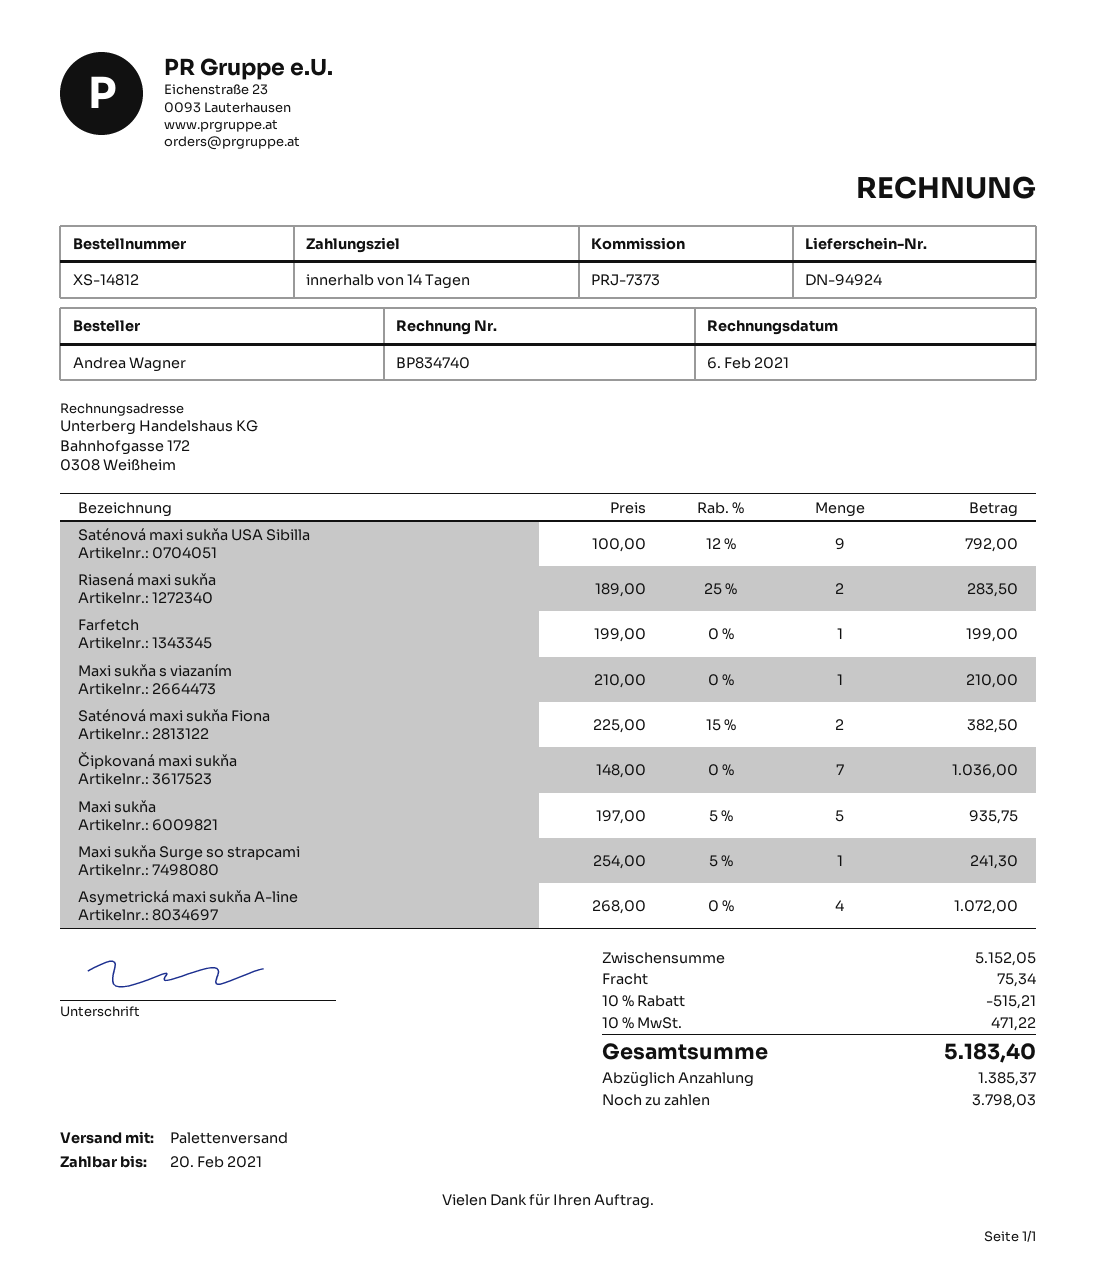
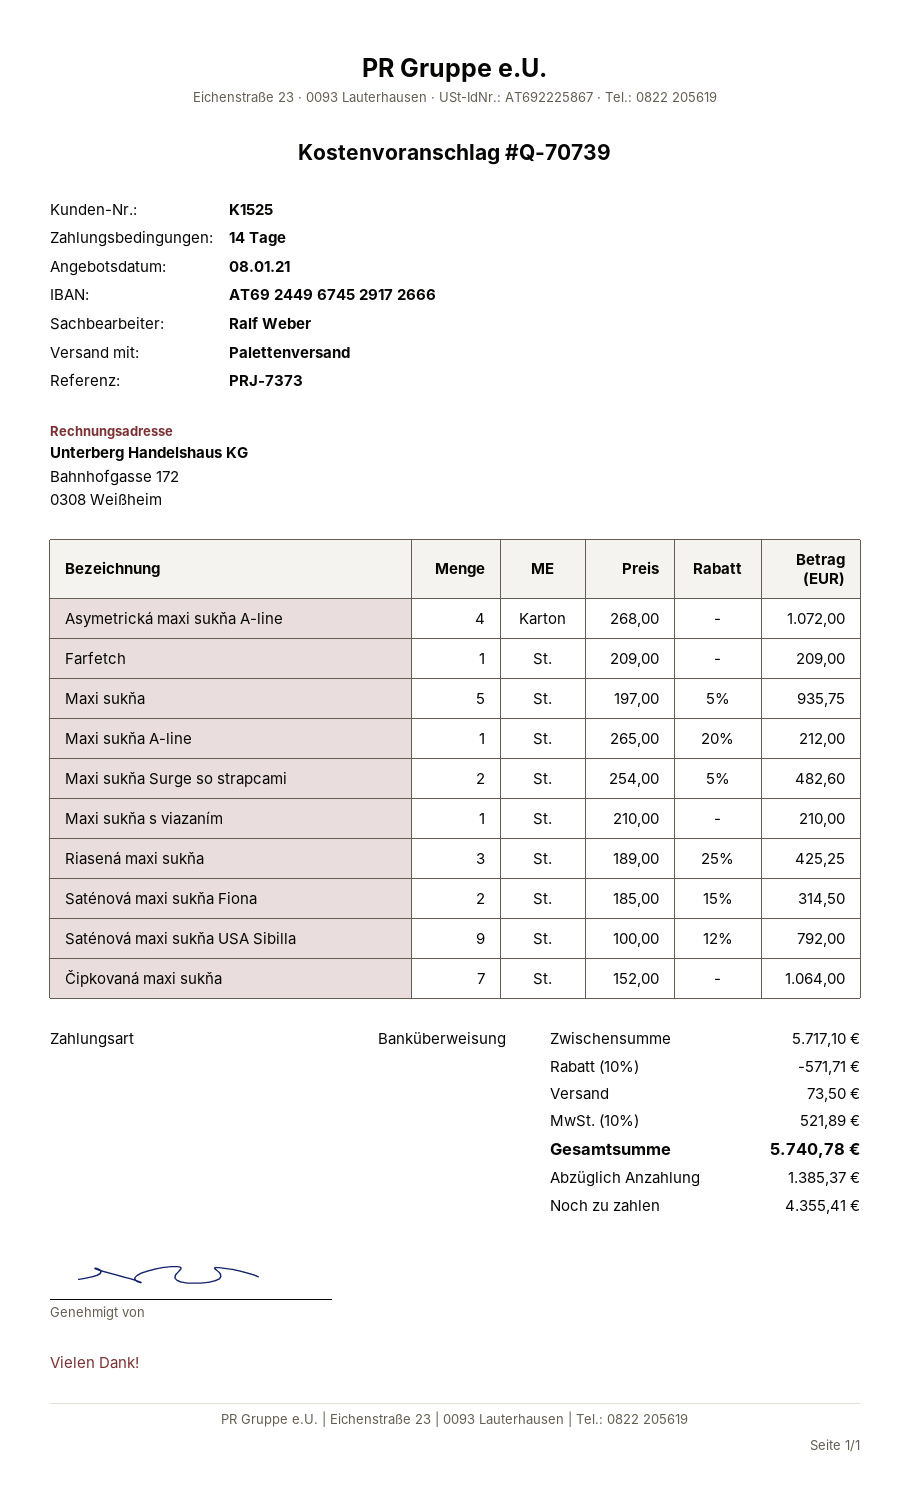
Riasená maxi sukňa: 2 x 189.00 - 25% = 283.50 -> 3 x 189.00 - 25% = 425.25
Farfetch: 1 x 199.00 = 199.00 -> 1 x 209.00 = 209.00
Saténová maxi sukňa Fiona: 2 x 225.00 - 15% = 382.50 -> 2 x 185.00 - 15% = 314.50
Čipkovaná maxi sukňa: 7 x 148.00 = 1036.00 -> 7 x 152.00 = 1064.00
Maxi sukňa Surge so strapcami: 1 x 254.00 - 5% = 241.30 -> 2 x 254.00 - 5% = 482.60
Maxi sukňa A-line: none -> 1 x 265.00 - 20% = 212.00
subtotal: 5152.05 -> 5717.10
discount: 10% = 515.21 -> 10% = 571.71
shipping: 75.34 -> 73.50
tax: 10% = 471.22 -> 10% = 521.89
total: 5183.40 -> 5740.78
balance: 3798.03 -> 4355.41

